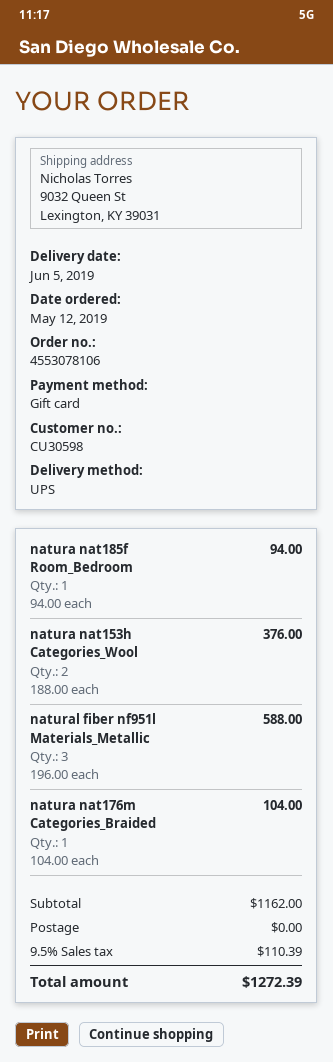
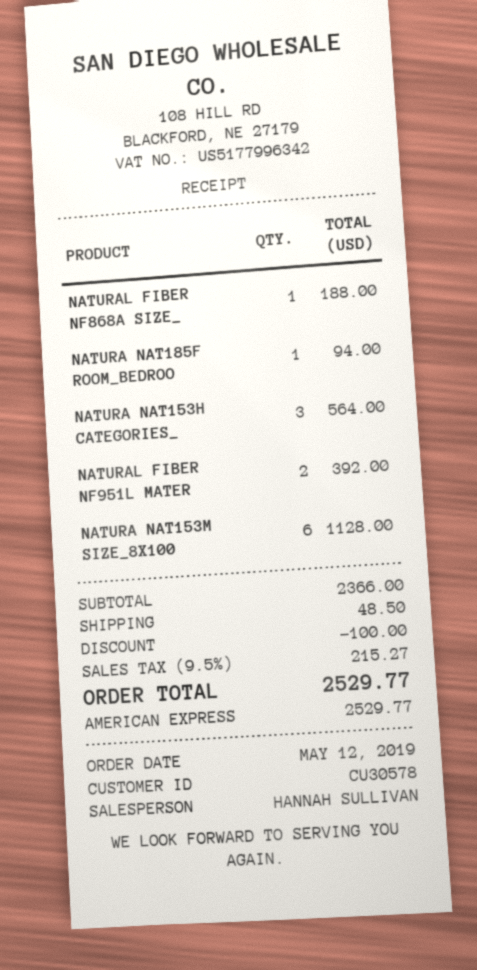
customer number: CU30598 -> CU30578
payment method: gift card -> American Express
natura nat153h Categories_Wool: 2 for 376.00 -> 3 for 564.00
natural fiber nf951l Materials_Metallic: 3 for 588.00 -> 2 for 392.00
natura nat176m Categories_Braided: 1 for 104.00 -> none
NATURAL FIBER NF868A SIZE_: none -> 1 for 188.00
NATURA NAT153M SIZE_8X100: none -> 6 for 1128.00
subtotal: 1162.00 -> 2366.00
discount: none -> 100.00
shipping: 0.00 -> 48.50
tax: 9.5% = 110.39 -> 9.5% = 215.27
total: 1272.39 -> 2529.77

